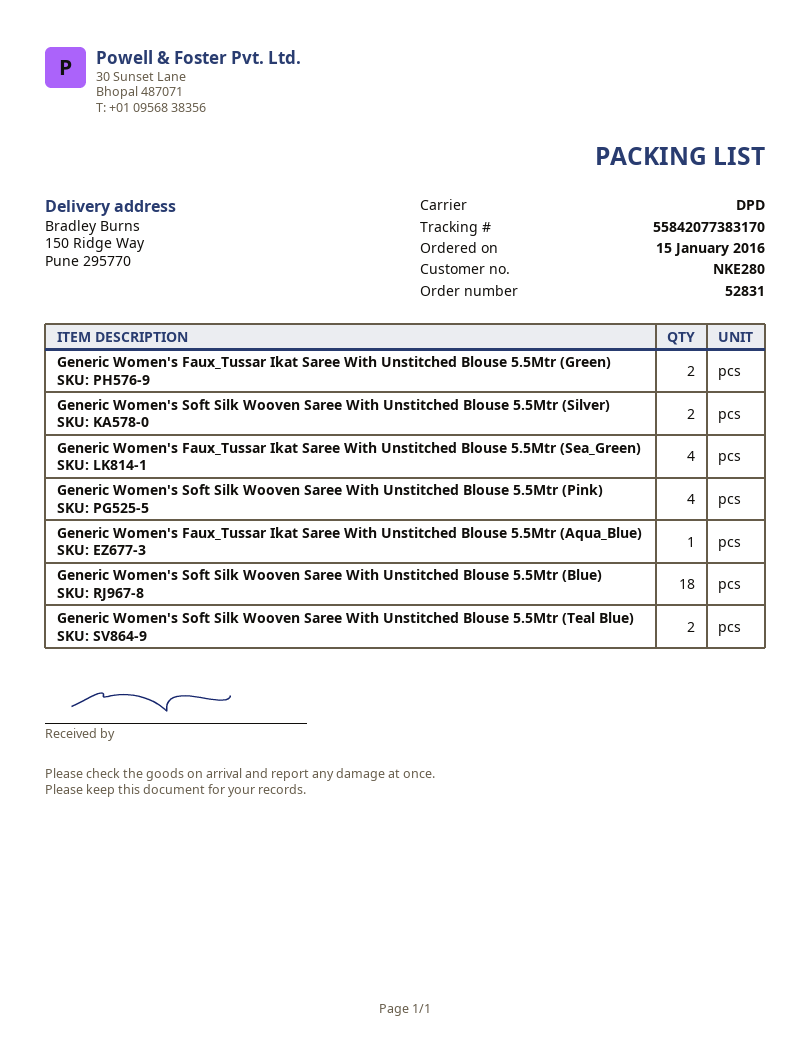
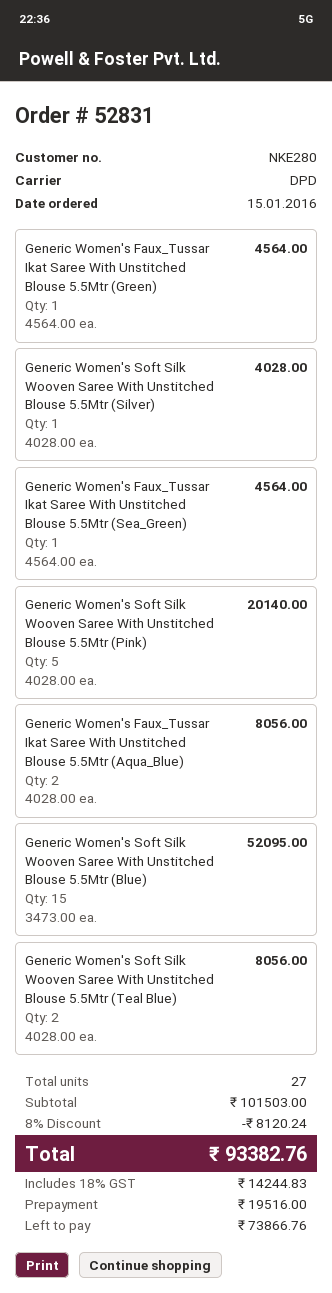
Generic Women's Faux_Tussar Ikat Saree With Unstitched Blouse 5.5Mtr (Green): 2 -> 1
Generic Women's Soft Silk Wooven Saree With Unstitched Blouse 5.5Mtr (Silver): 2 -> 1
Generic Women's Faux_Tussar Ikat Saree With Unstitched Blouse 5.5Mtr (Sea_Green): 4 -> 1
Generic Women's Soft Silk Wooven Saree With Unstitched Blouse 5.5Mtr (Pink): 4 -> 5
Generic Women's Faux_Tussar Ikat Saree With Unstitched Blouse 5.5Mtr (Aqua_Blue): 1 -> 2
Generic Women's Soft Silk Wooven Saree With Unstitched Blouse 5.5Mtr (Blue): 18 -> 15

